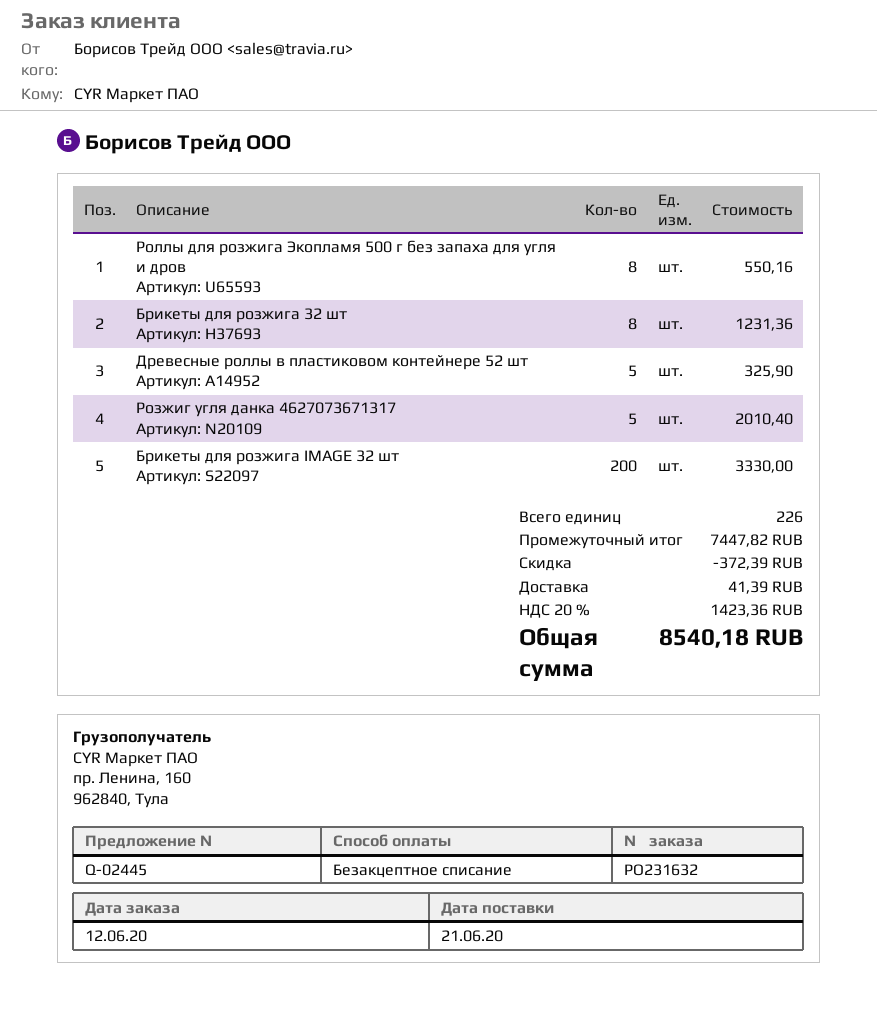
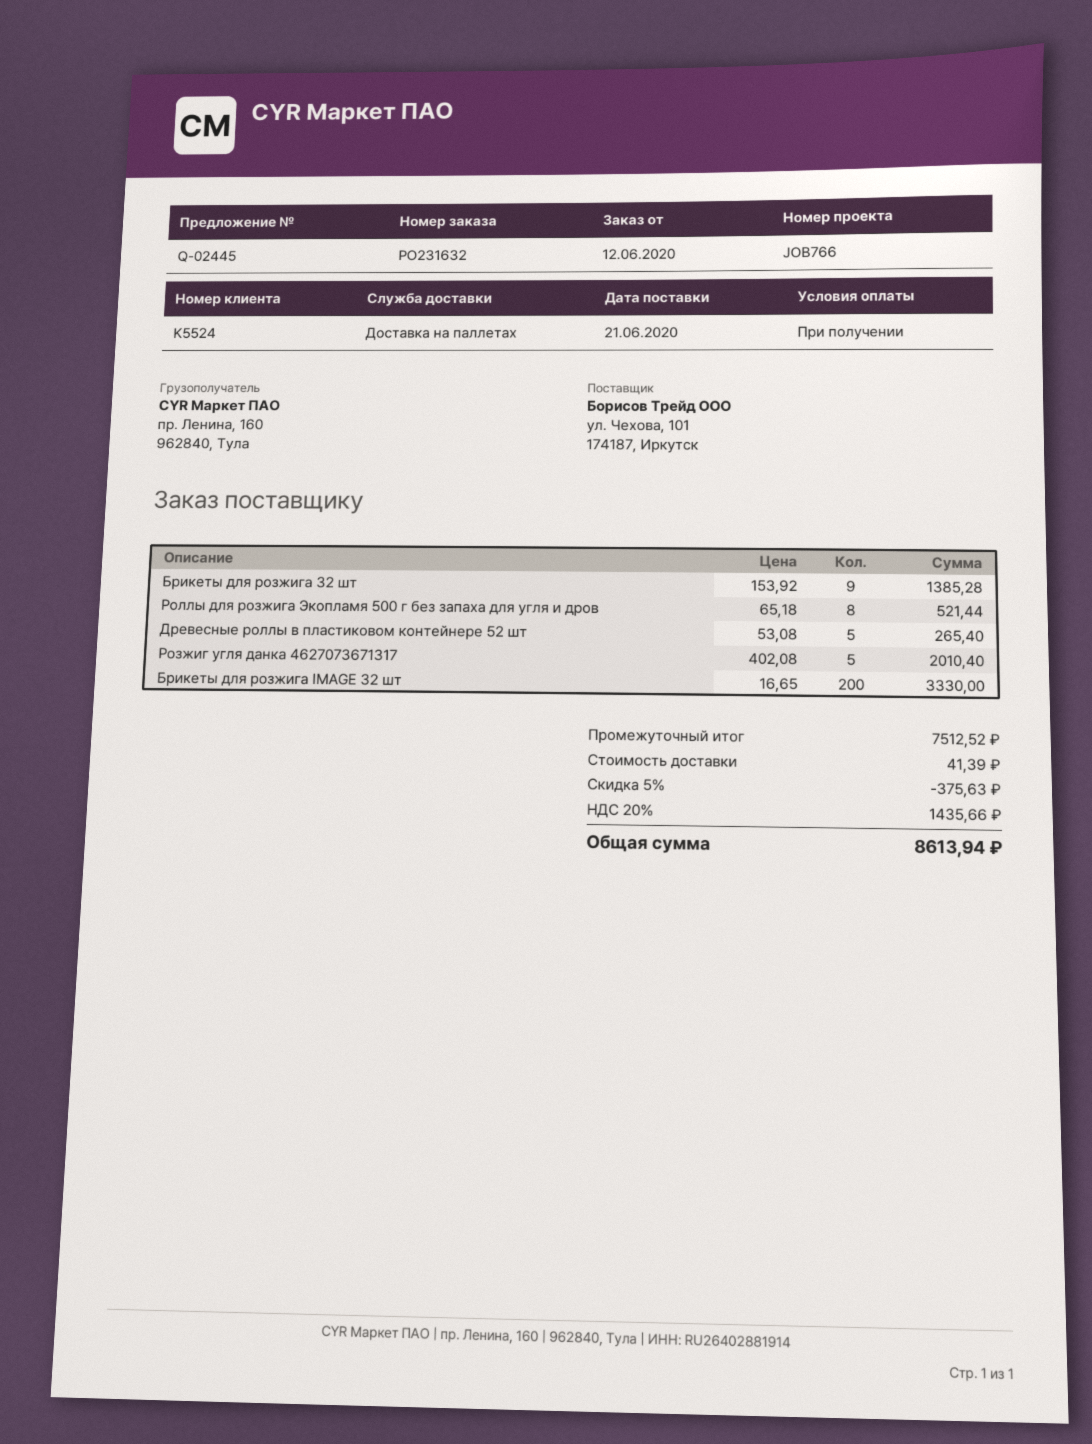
Роллы для розжига Экопламя 500 г без запаха для угля и дров: 8 for 550.16 -> 8 for 521.44
Брикеты для розжига 32 шт: 8 for 1231.36 -> 9 for 1385.28
Древесные роллы в пластиковом контейнере 52 шт: 5 for 325.90 -> 5 for 265.40
subtotal: 7447.82 -> 7512.52
discount: 372.39 -> 375.63
tax: 20% = 1423.36 -> 20% = 1435.66
total: 8540.18 -> 8613.94

